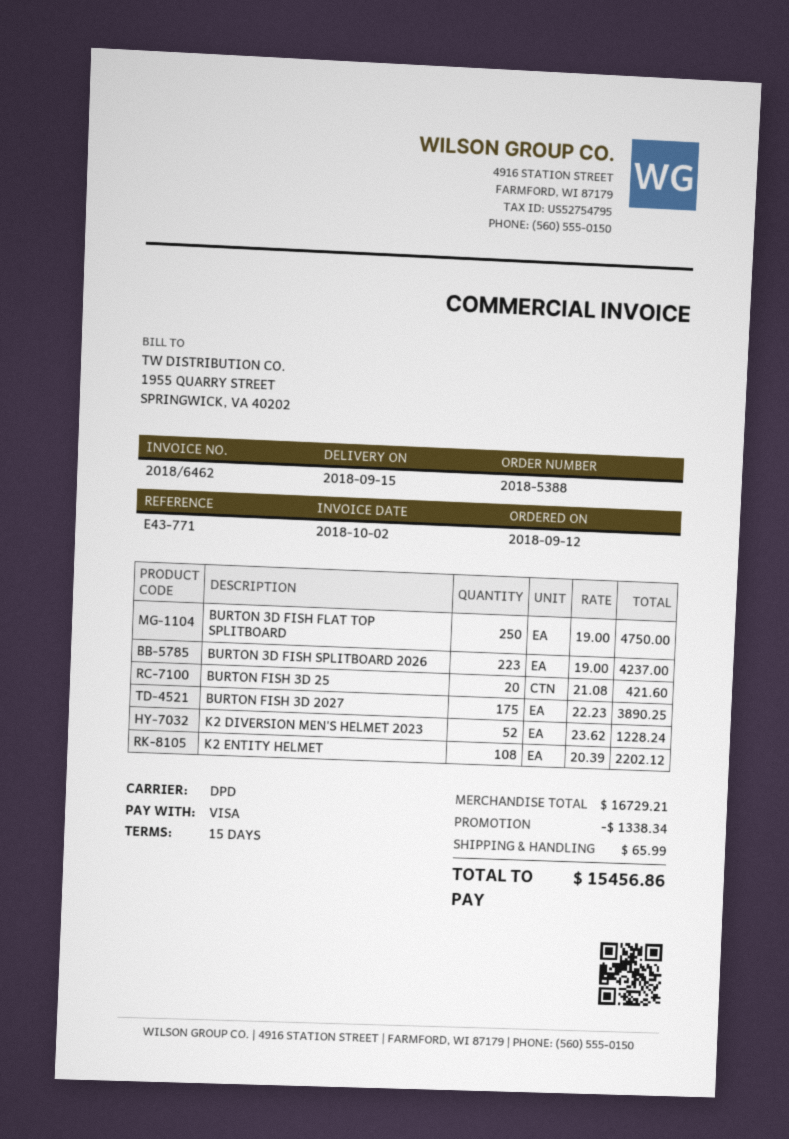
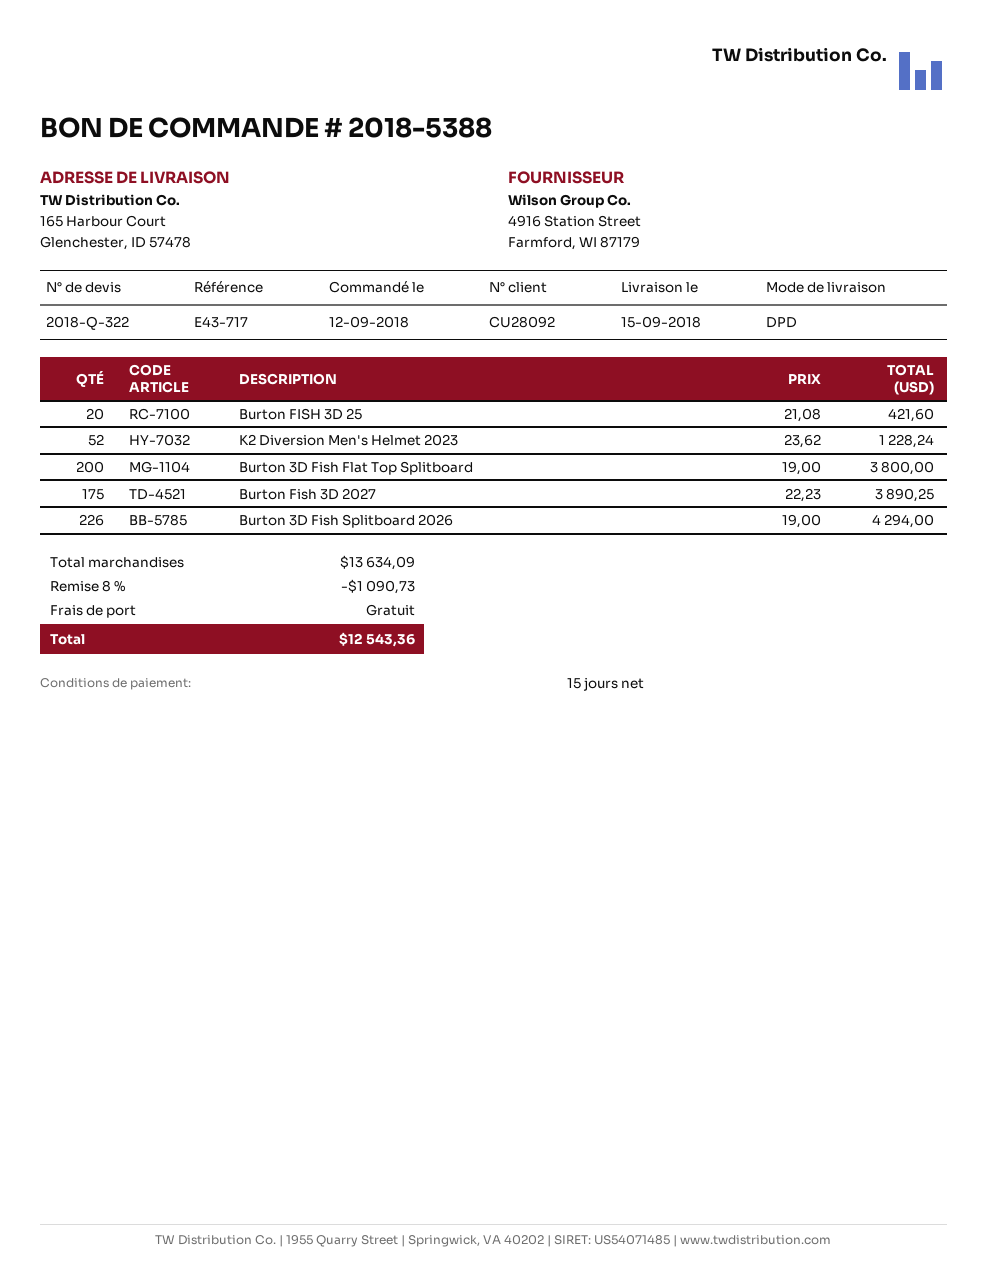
reference: E43-771 -> E43-717
BURTON 3D FISH FLAT TOP SPLITBOARD: 250 x 19.00 = 4750.00 -> 200 x 19.00 = 3800.00
BURTON 3D FISH SPLITBOARD 2026: 223 x 19.00 = 4237.00 -> 226 x 19.00 = 4294.00
K2 ENTITY HELMET: 108 x 20.39 = 2202.12 -> none
subtotal: 16729.21 -> 13634.09
discount: 1338.34 -> 1090.73
shipping: 65.99 -> 0.00
total: 15456.86 -> 12543.36

